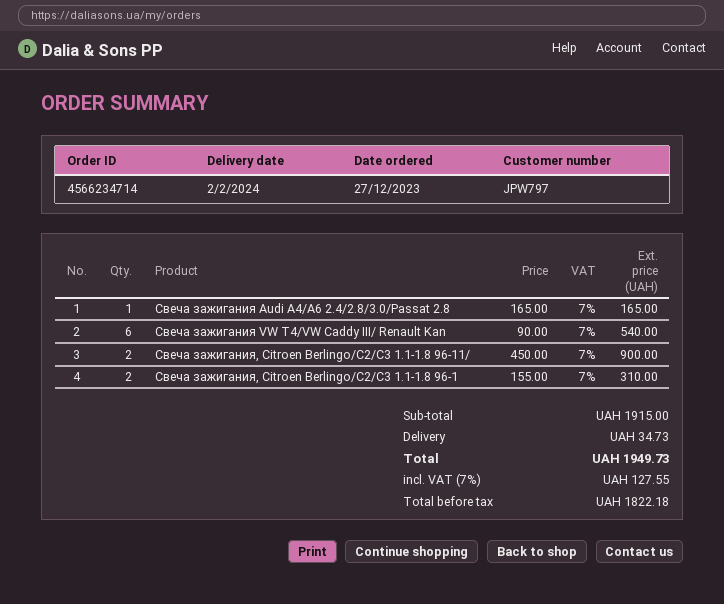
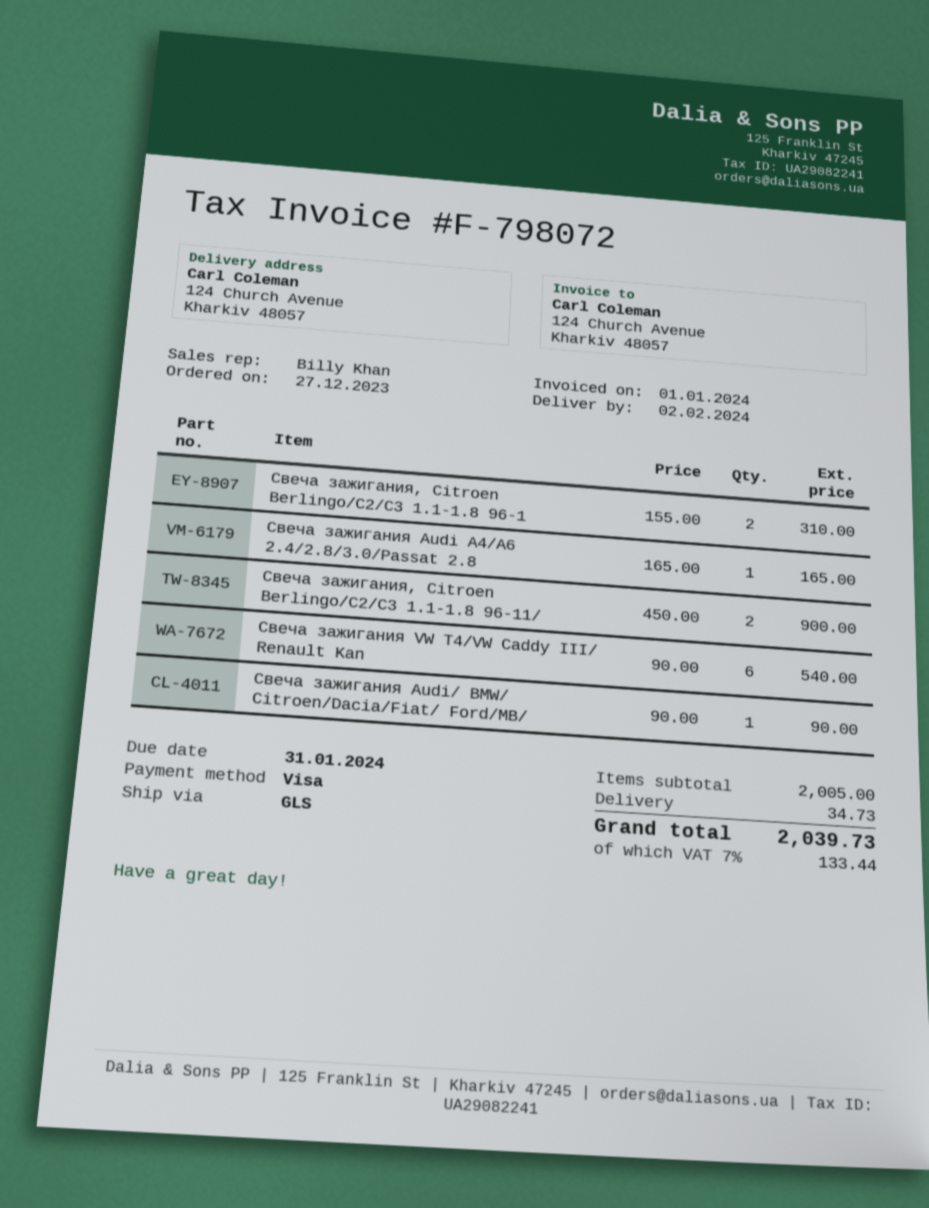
Свеча зажигания Audi/ BMW/ Citroen/Dacia/Fiat/ Ford/MB/: none -> 1 x 90.00 = 90.00
subtotal: 1915.00 -> 2005.00
tax: 7% = 127.55 -> 7% = 133.44
total: 1949.73 -> 2039.73

